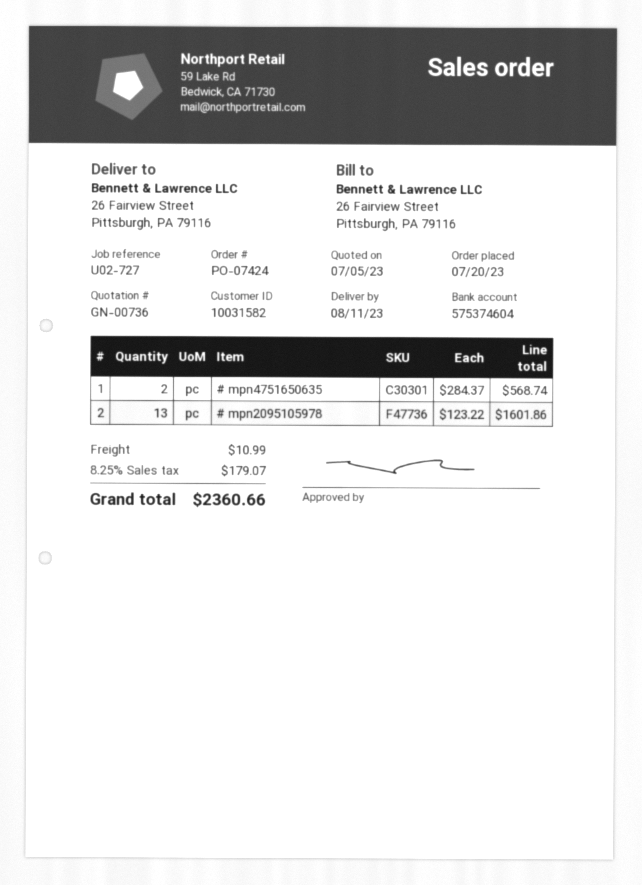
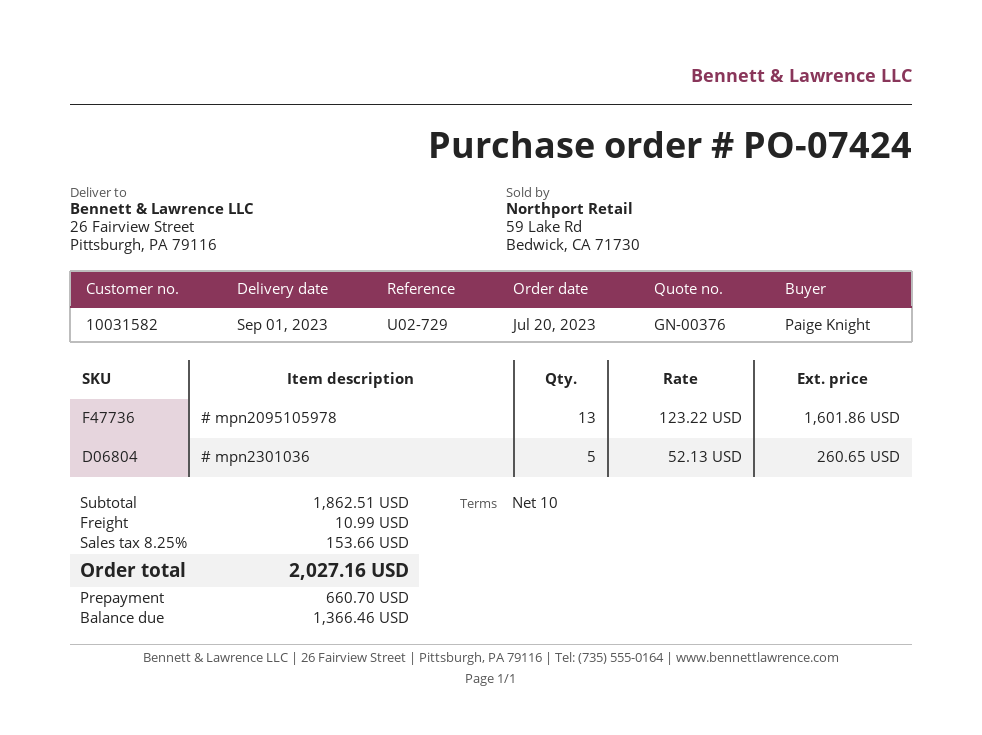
quote number: GN-00736 -> GN-00376
delivery date: 2023-08-11 -> 2023-09-01
reference: U02-727 -> U02-729
# mpn4751650635: 2 x 284.37 = 568.74 -> none
# mpn2301036: none -> 5 x 52.13 = 260.65
tax: 8.25% = 179.07 -> 8.25% = 153.66
total: 2360.66 -> 2027.16

